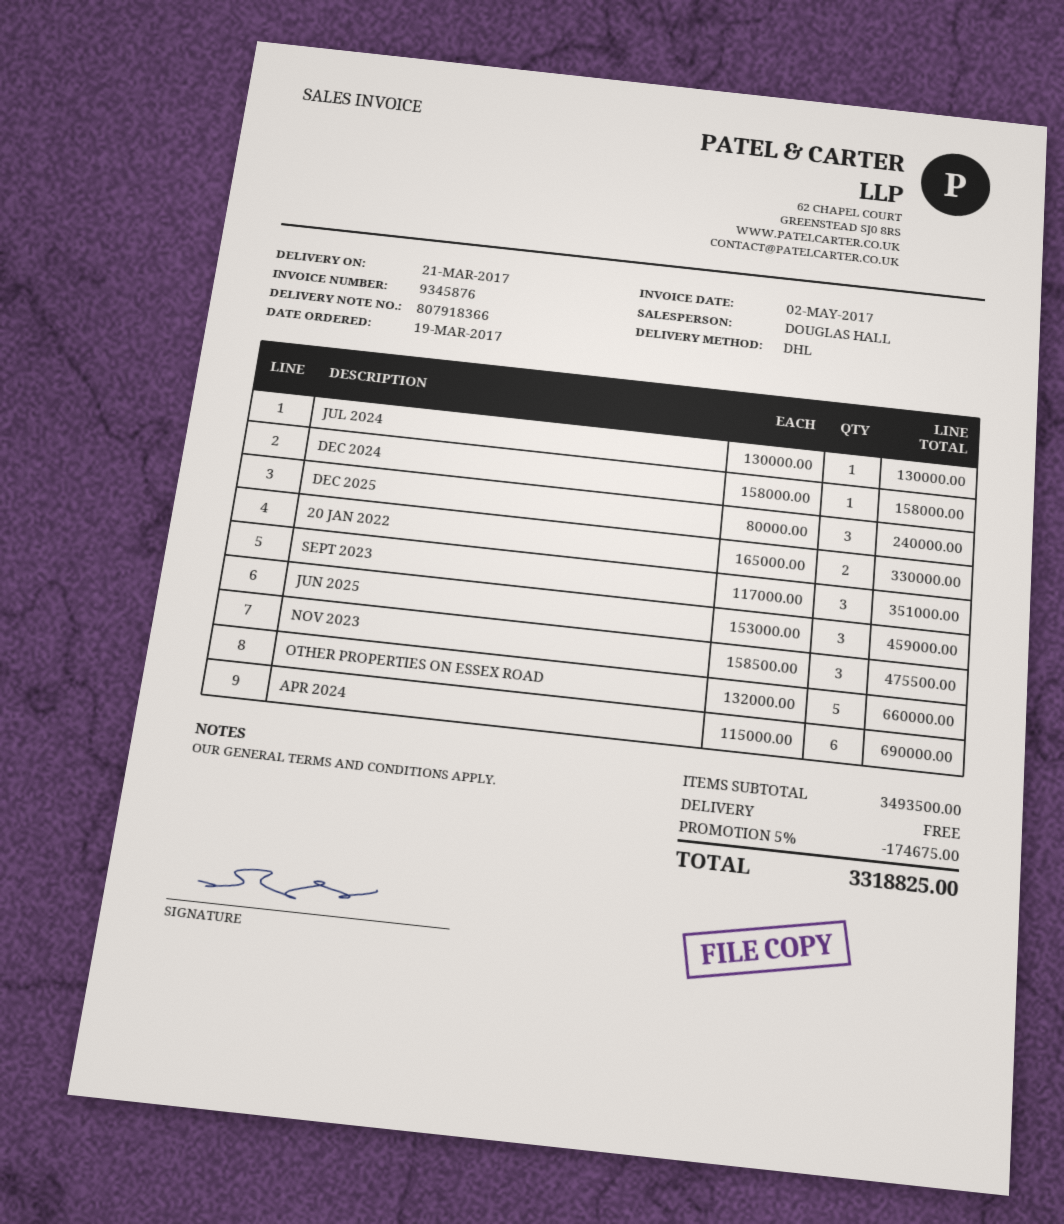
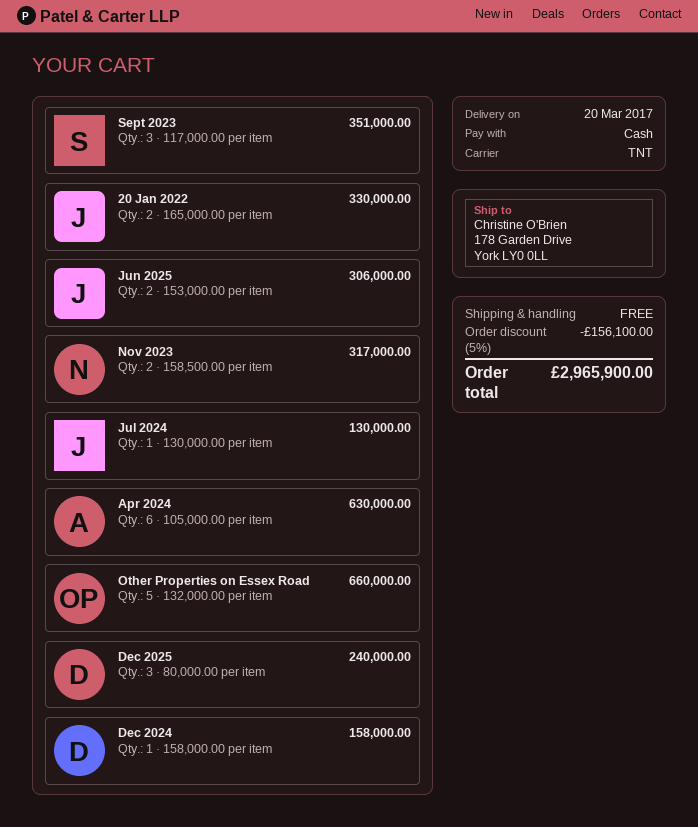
delivery date: 2017-03-21 -> 2017-03-20
shipping method: DHL -> TNT
JUN 2025: 3 x 153000.00 = 459000.00 -> 2 x 153000.00 = 306000.00
NOV 2023: 3 x 158500.00 = 475500.00 -> 2 x 158500.00 = 317000.00
APR 2024: 6 x 115000.00 = 690000.00 -> 6 x 105000.00 = 630000.00
discount: 5% = 174675.00 -> 5% = 156100.00
total: 3318825.00 -> 2965900.00

